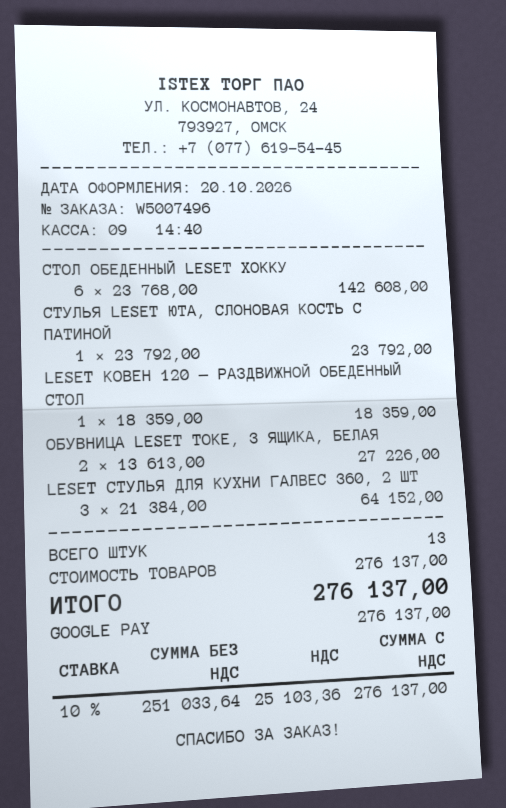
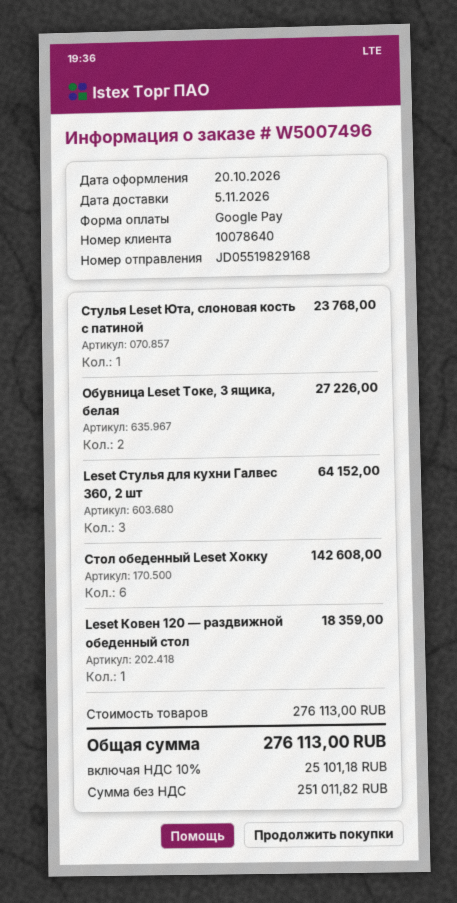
СТУЛЬЯ LESET ЮТА, СЛОНОВАЯ КОСТЬ С ПАТИНОЙ: 1 for 23792.00 -> 1 for 23768.00
subtotal: 276137.00 -> 276113.00
net: 251033.64 -> 251011.82
tax: 10% = 25103.36 -> 10% = 25101.18
total: 276137.00 -> 276113.00

